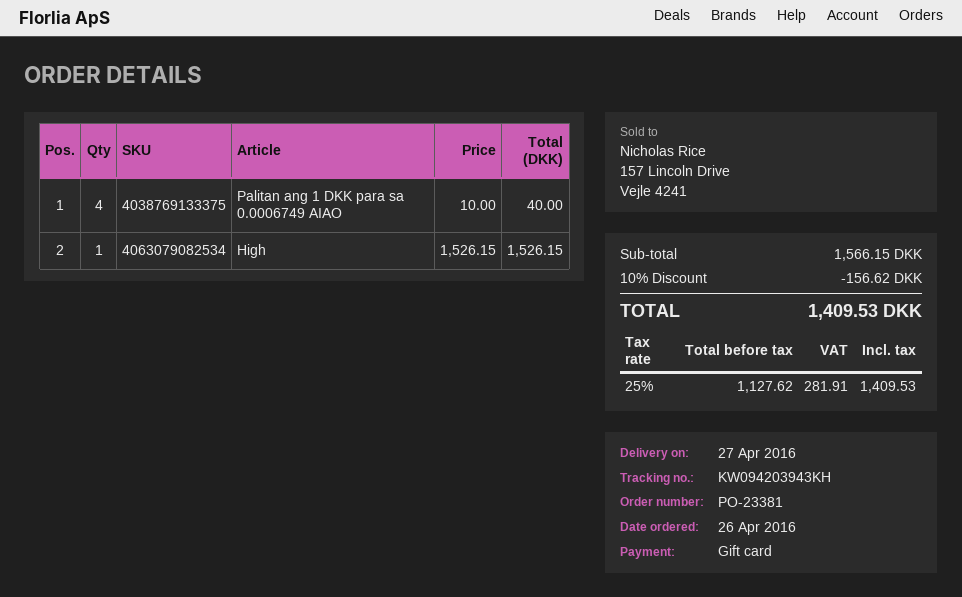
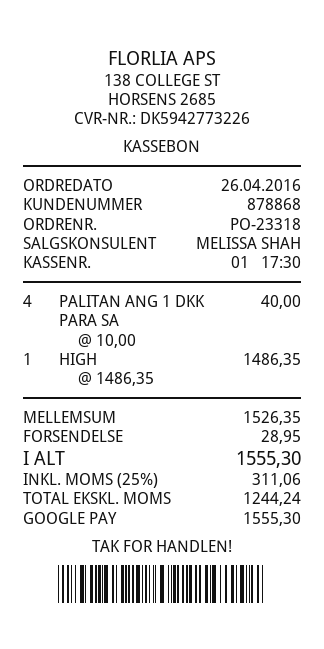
order number: PO-23381 -> PO-23318
payment method: gift card -> Google Pay
High: 1 x 1526.15 = 1526.15 -> 1 x 1486.35 = 1486.35
subtotal: 1566.15 -> 1526.35
discount: 10% = 156.62 -> none
shipping: none -> 28.95
net: 1127.62 -> 1244.24
tax: 25% = 281.91 -> 25% = 311.06
total: 1409.53 -> 1555.30

